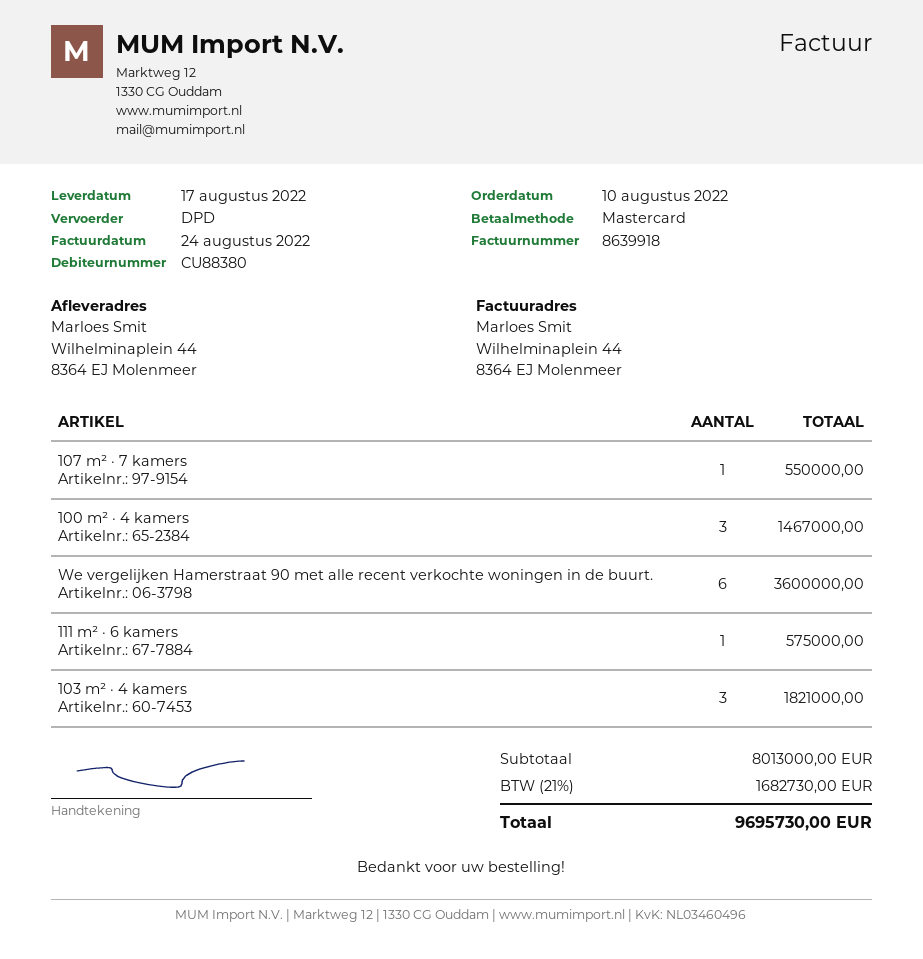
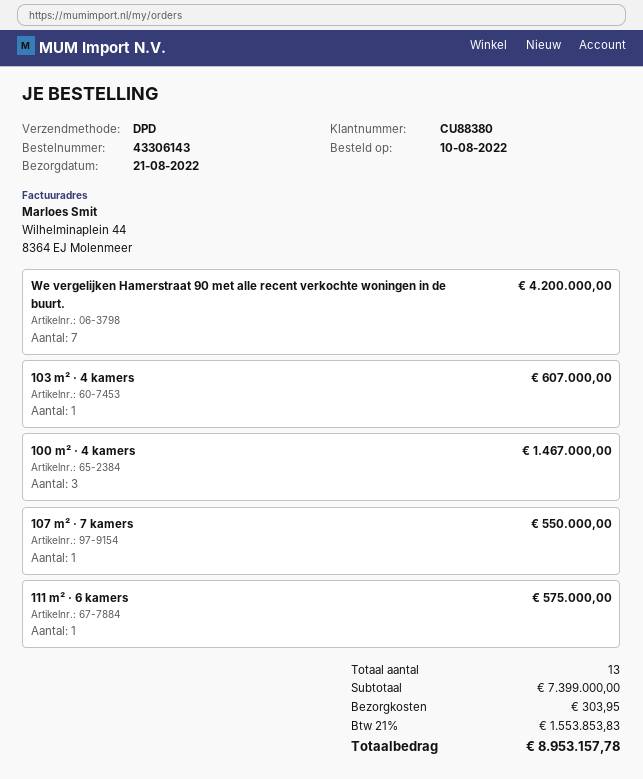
delivery date: 2022-08-17 -> 2022-08-21
We vergelijken Hamerstraat 90 met alle recent verkochte woningen in de buurt.: 6 for 3600000.00 -> 7 for 4200000.00
103 m² · 4 kamers: 3 for 1821000.00 -> 1 for 607000.00
subtotal: 8013000.00 -> 7399000.00
shipping: none -> 303.95
tax: 21% = 1682730.00 -> 21% = 1553853.83
total: 9695730.00 -> 8953157.78

